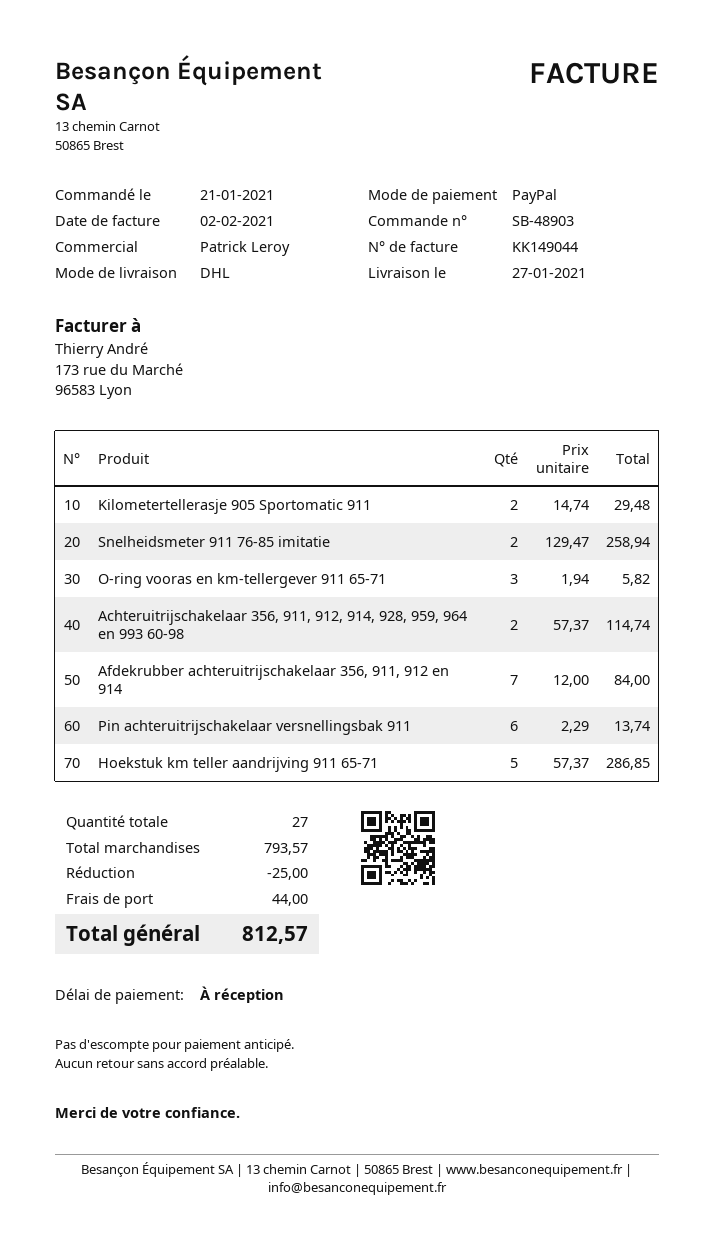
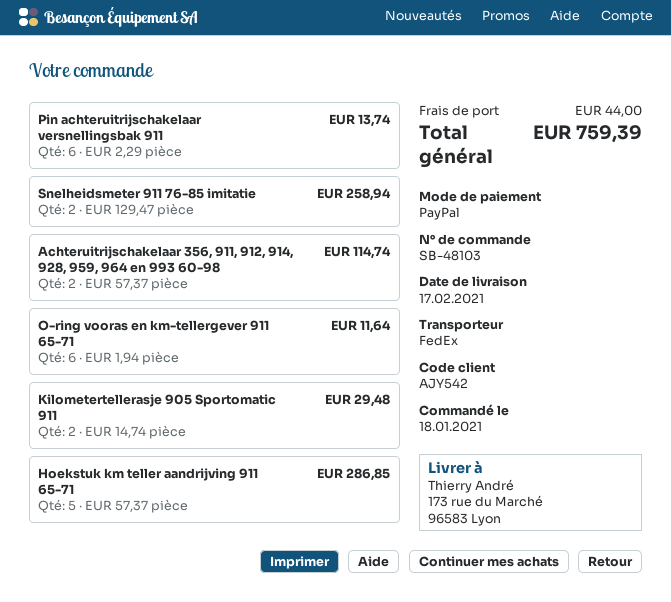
order number: SB-48903 -> SB-48103
order date: 2021-01-21 -> 2021-01-18
delivery date: 2021-01-27 -> 2021-02-17
shipping method: DHL -> FedEx
O-ring vooras en km-tellergever 911 65-71: 3 x 1.94 = 5.82 -> 6 x 1.94 = 11.64
Afdekrubber achteruitrijschakelaar 356, 911, 912 en 914: 7 x 12.00 = 84.00 -> none
discount: 25.00 -> none
total: 812.57 -> 759.39

